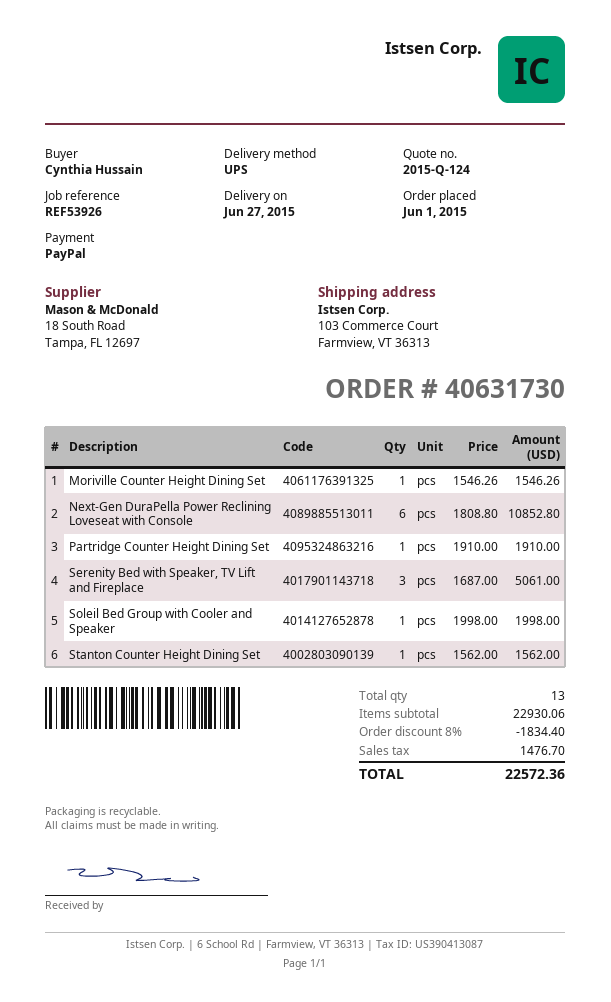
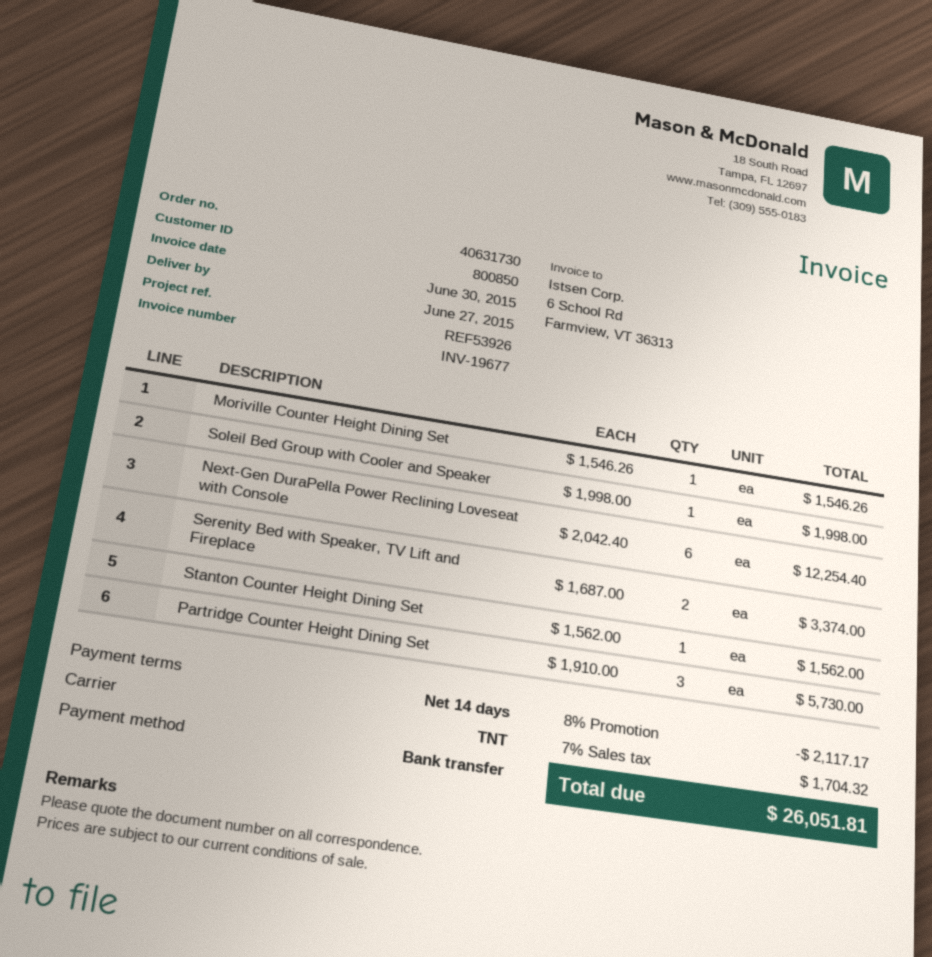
payment method: PayPal -> bank transfer
shipping method: UPS -> TNT
Next-Gen DuraPella Power Reclining Loveseat with Console: 6 x 1808.80 = 10852.80 -> 6 x 2042.40 = 12254.40
Partridge Counter Height Dining Set: 1 x 1910.00 = 1910.00 -> 3 x 1910.00 = 5730.00
Serenity Bed with Speaker, TV Lift and Fireplace: 3 x 1687.00 = 5061.00 -> 2 x 1687.00 = 3374.00
discount: 8% = 1834.40 -> 8% = 2117.17
tax: 1476.70 -> 1704.32
total: 22572.36 -> 26051.81

